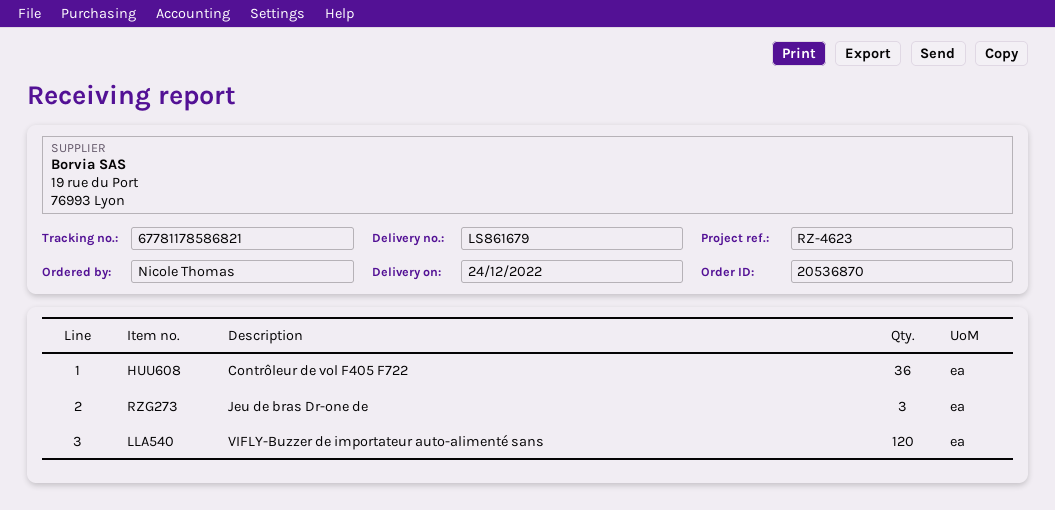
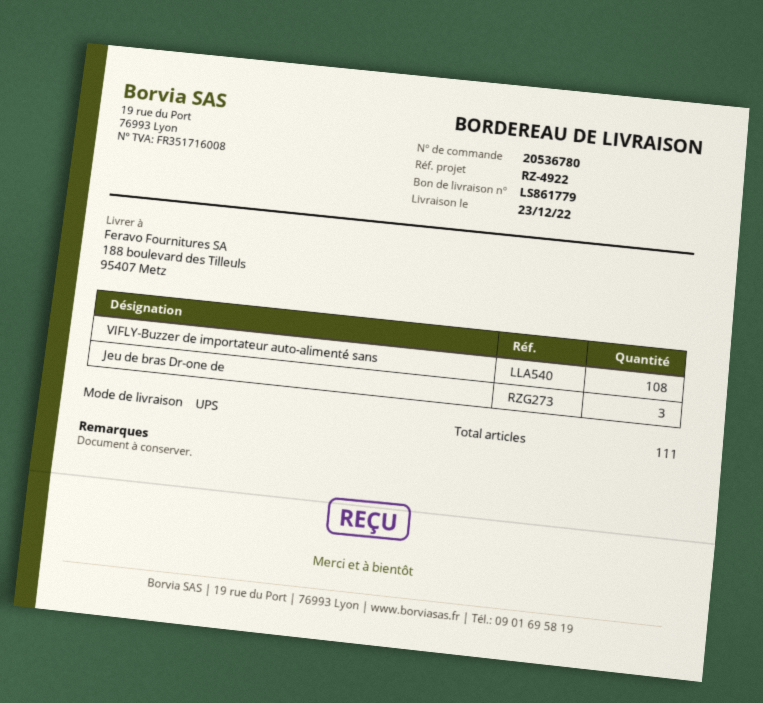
order number: 20536870 -> 20536780
delivery note number: LS861679 -> LS861779
delivery date: 2022-12-24 -> 2022-12-23
reference: RZ-4623 -> RZ-4922
Contrôleur de vol F405 F722: 36 -> none
VIFLY-Buzzer de importateur auto-alimenté sans: 120 -> 108

